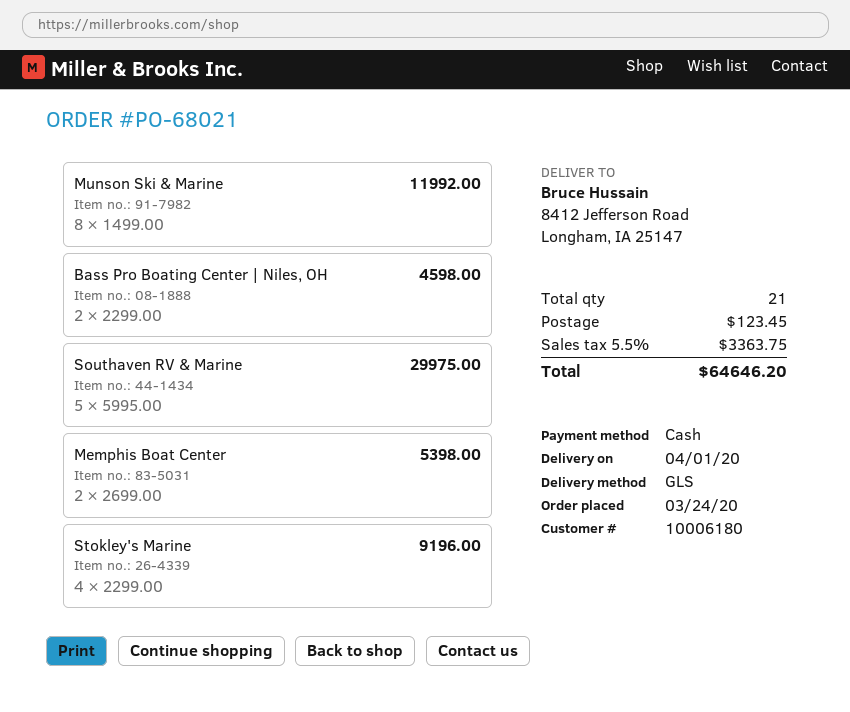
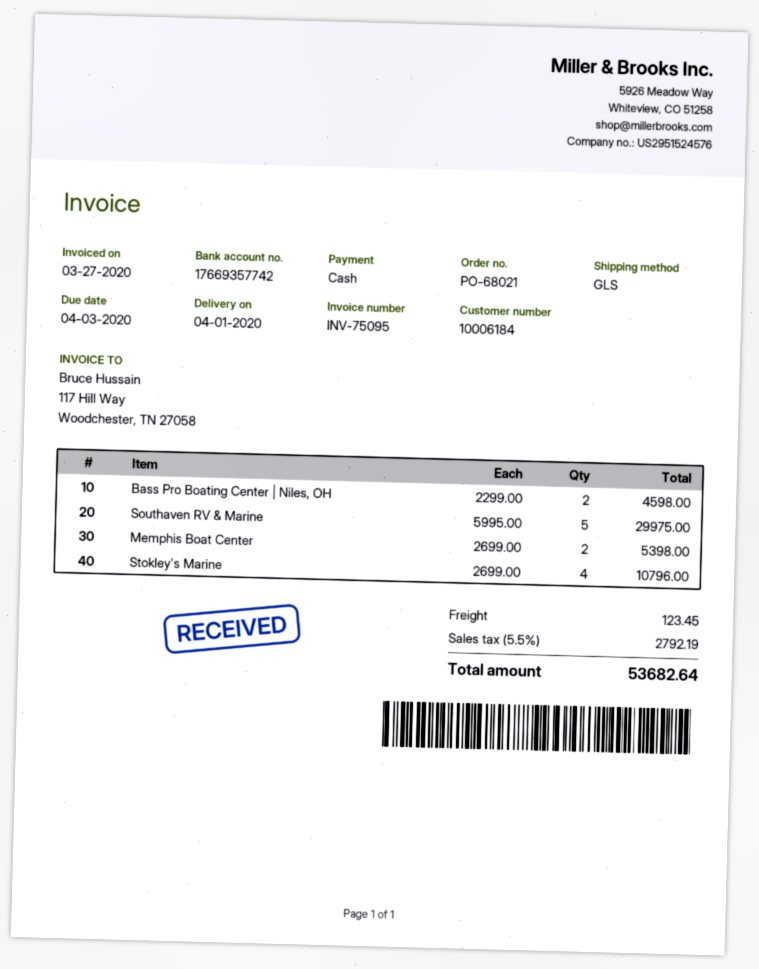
customer number: 10006180 -> 10006184
Munson Ski & Marine: 8 x 1499.00 = 11992.00 -> none
Stokley's Marine: 4 x 2299.00 = 9196.00 -> 4 x 2699.00 = 10796.00
tax: 5.5% = 3363.75 -> 5.5% = 2792.19
total: 64646.20 -> 53682.64

